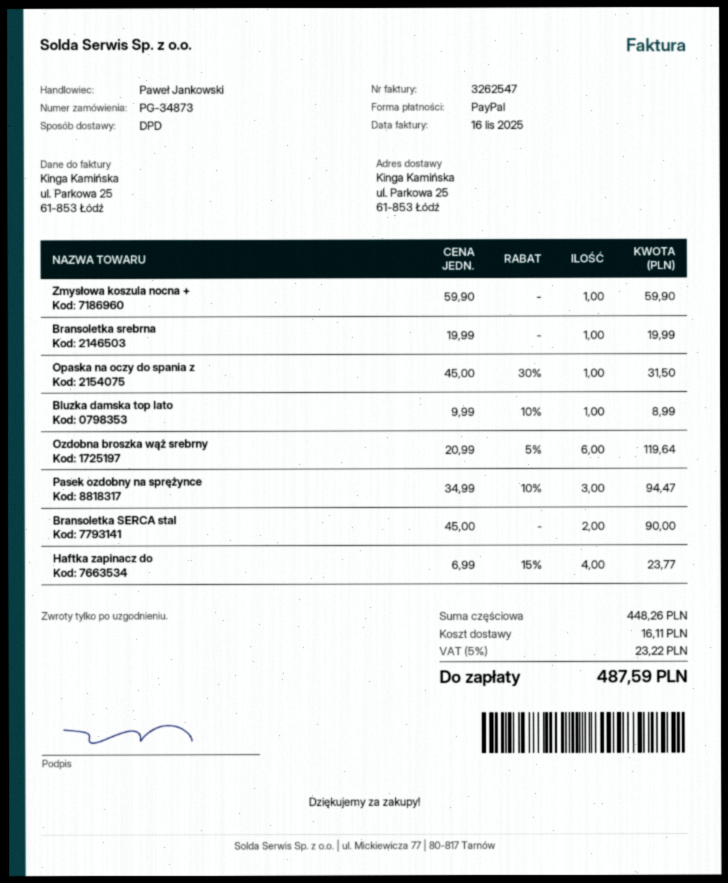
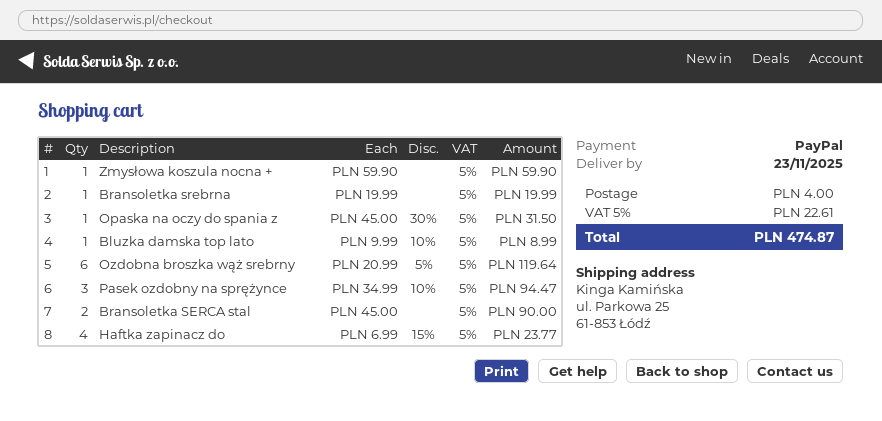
shipping: 16.11 -> 4.00
tax: 5% = 23.22 -> 5% = 22.61
total: 487.59 -> 474.87

